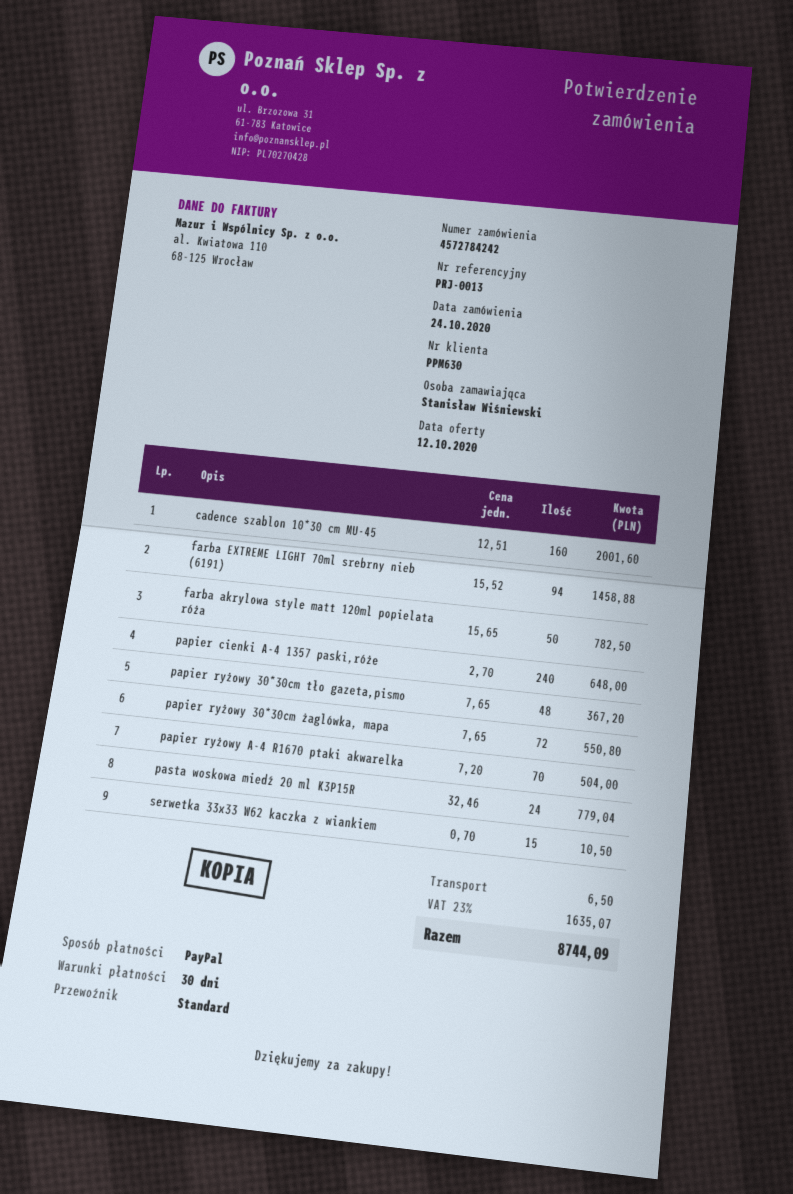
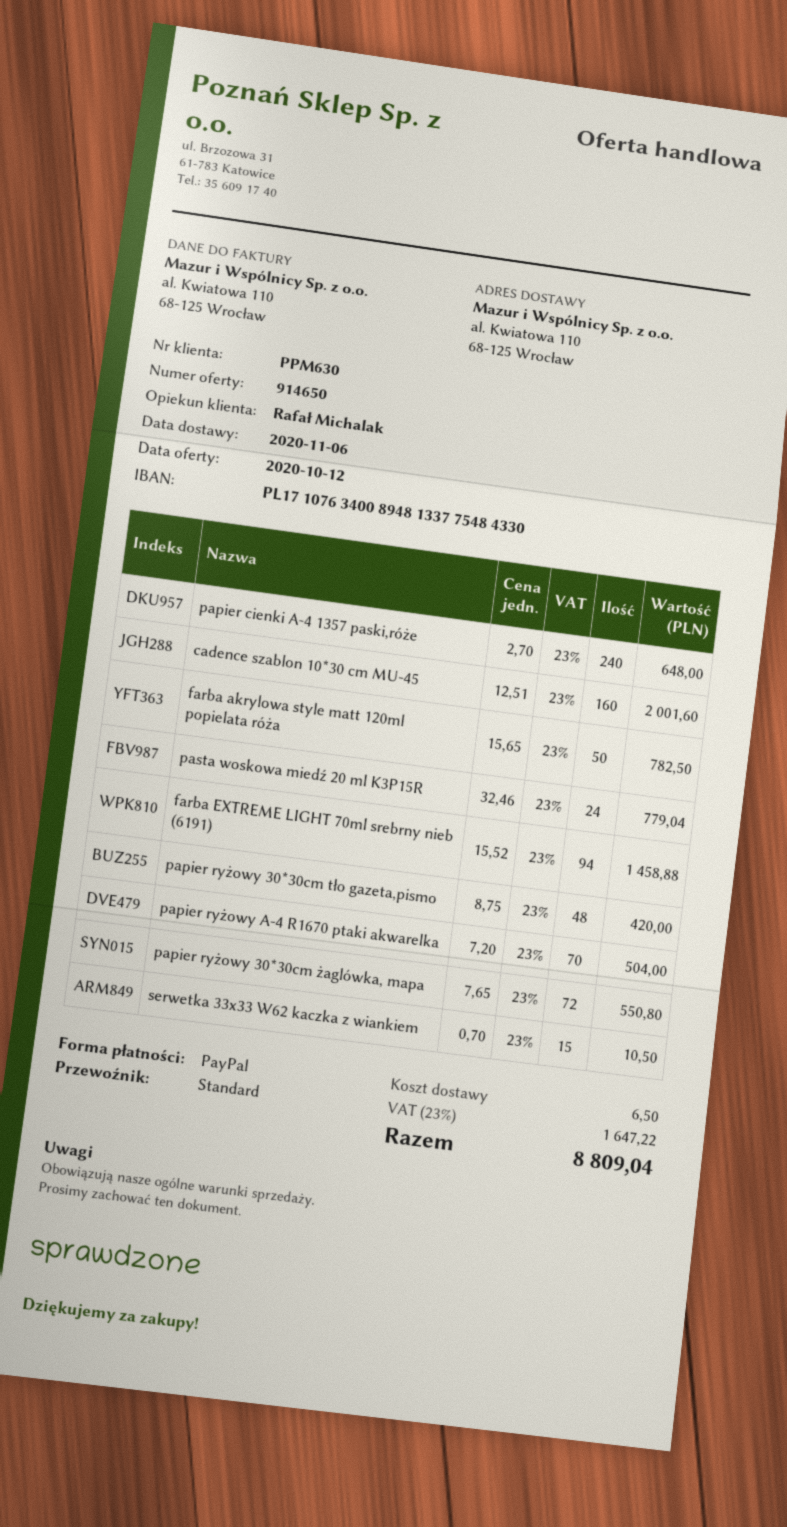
papier ryżowy 30*30cm tło gazeta,pismo: 48 x 7.65 = 367.20 -> 48 x 8.75 = 420.00
tax: 23% = 1635.07 -> 23% = 1647.22
total: 8744.09 -> 8809.04

